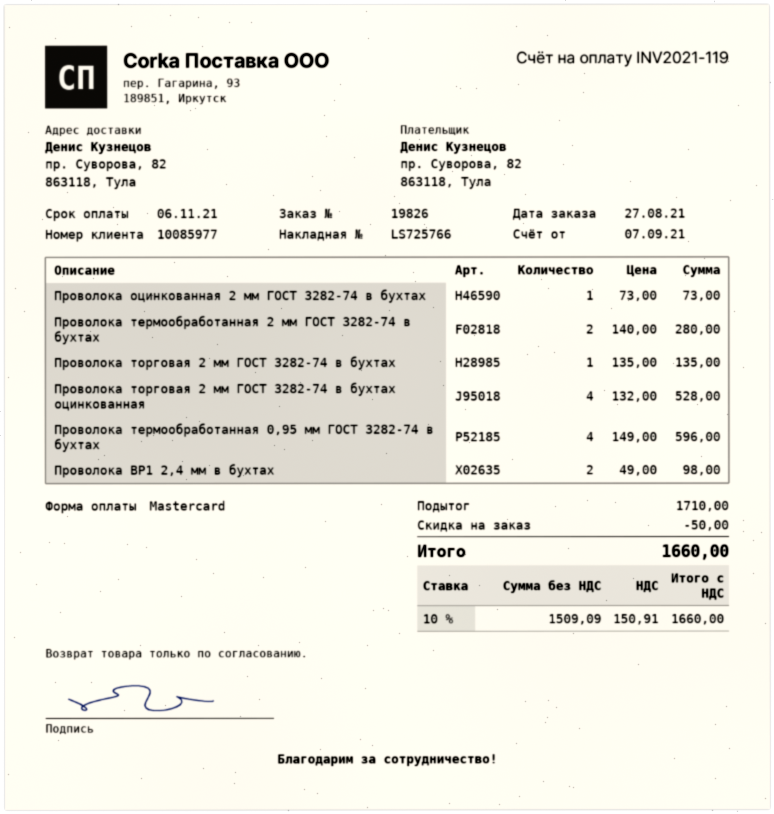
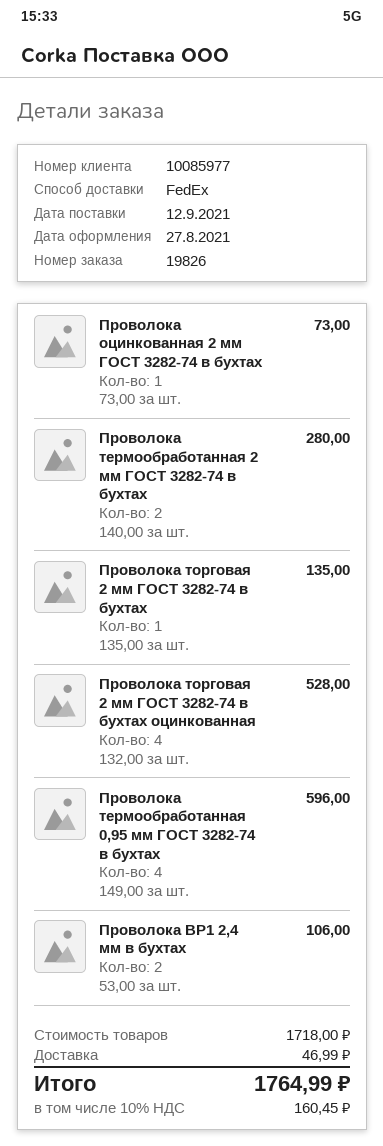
Проволока ВР1 2,4 мм в бухтах: 2 x 49.00 = 98.00 -> 2 x 53.00 = 106.00
subtotal: 1710.00 -> 1718.00
discount: 50.00 -> none
shipping: none -> 46.99
tax: 10% = 150.91 -> 10% = 160.45
total: 1660.00 -> 1764.99

